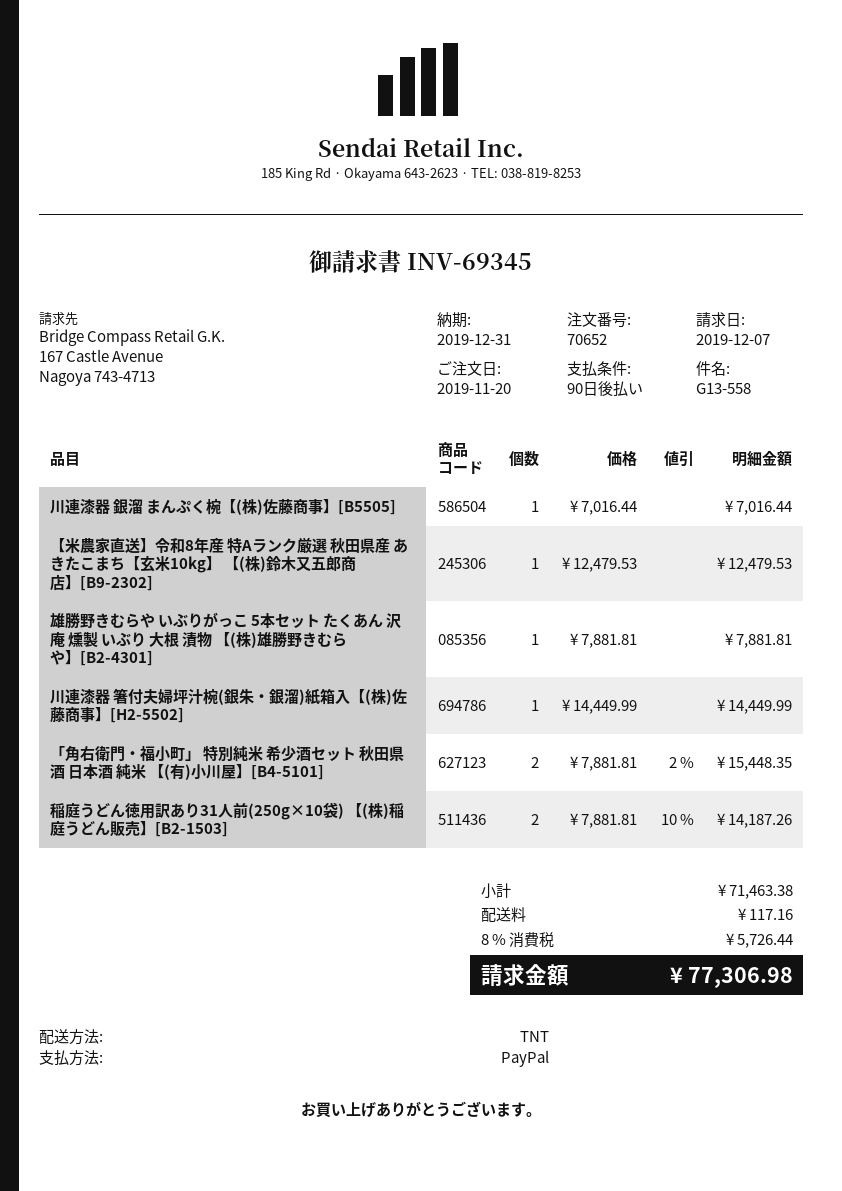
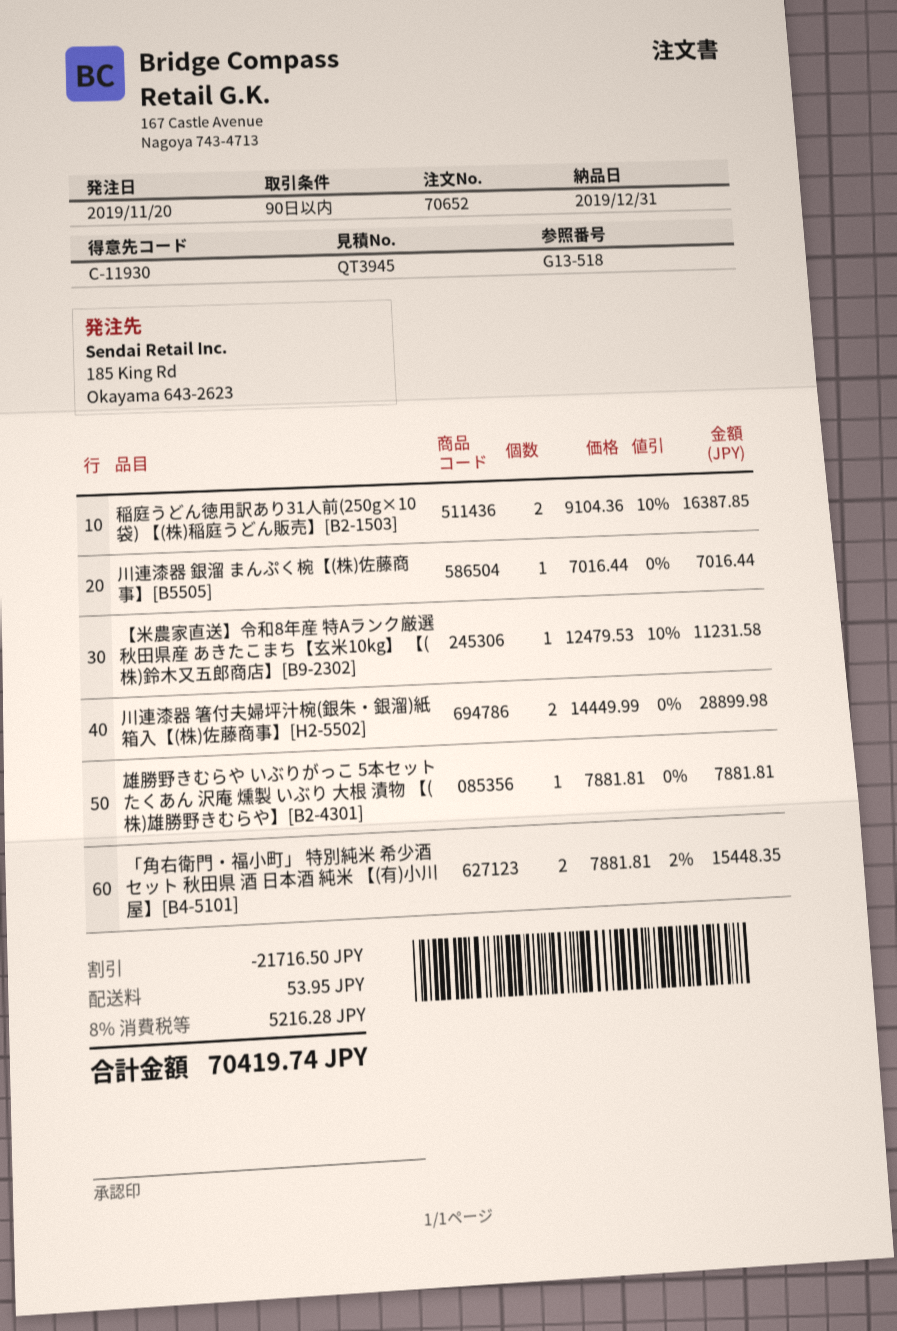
reference: G13-558 -> G13-518
【米農家直送】令和8年産 特Aランク厳選 秋田県産 あきたこまち【玄米10kg】 【(株)鈴木又五郎商店】[B9-2302]: 1 x 12479.53 = 12479.53 -> 1 x 12479.53 - 10% = 11231.58
川連漆器 箸付夫婦坪汁椀(銀朱・銀溜)紙箱入【(株)佐藤商事】[H2-5502]: 1 x 14449.99 = 14449.99 -> 2 x 14449.99 = 28899.98
稲庭うどん徳用訳あり31人前(250g×10袋) 【(株)稲庭うどん販売】[B2-1503]: 2 x 7881.81 - 10% = 14187.26 -> 2 x 9104.36 - 10% = 16387.85
discount: none -> 21716.50
shipping: 117.16 -> 53.95
tax: 8% = 5726.44 -> 8% = 5216.28
total: 77306.98 -> 70419.74

